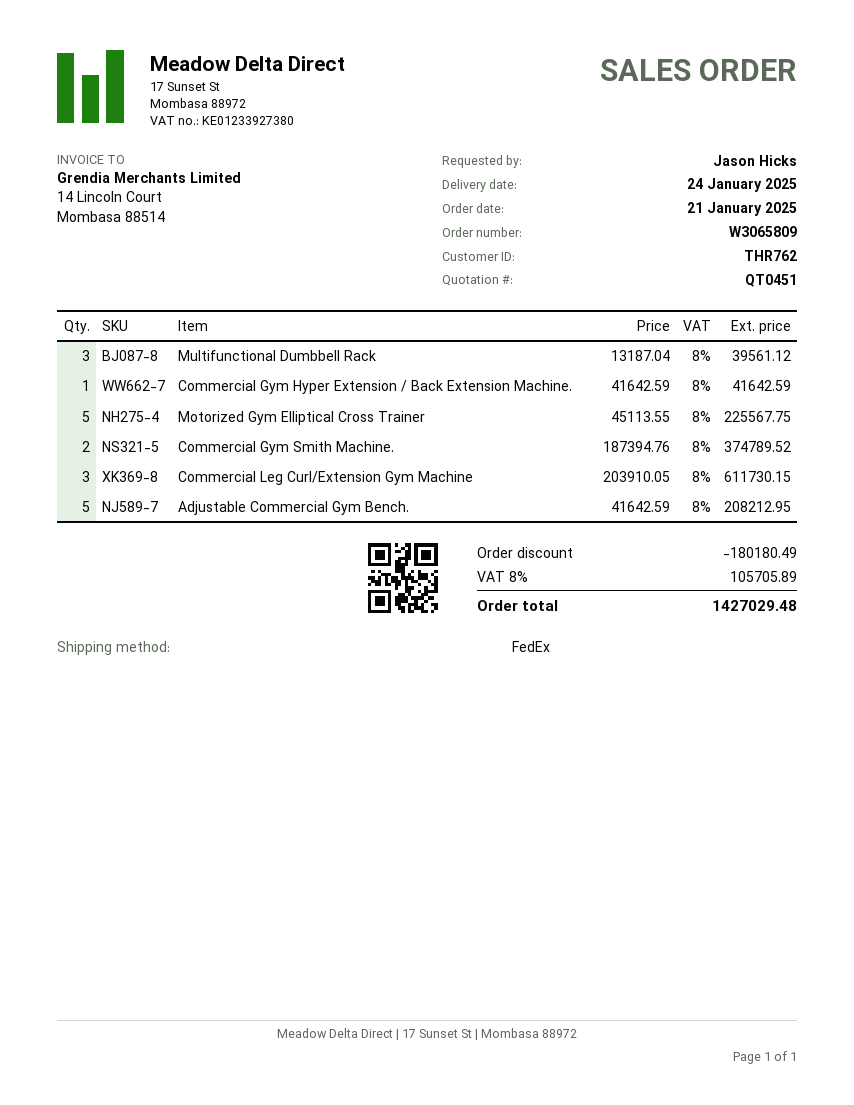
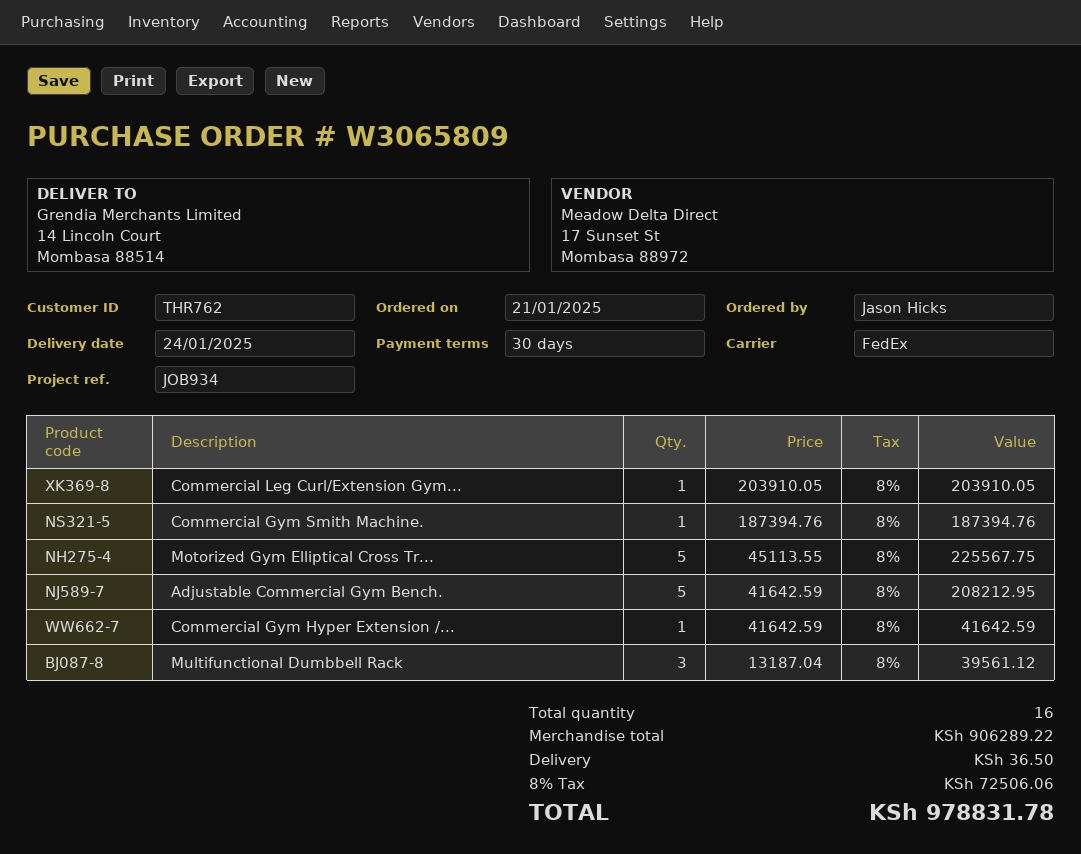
Commercial Gym Smith Machine.: 2 x 187394.76 = 374789.52 -> 1 x 187394.76 = 187394.76
Commercial Leg Curl/Extension Gym Machine: 3 x 203910.05 = 611730.15 -> 1 x 203910.05 = 203910.05
discount: 180180.49 -> none
shipping: none -> 36.50
tax: 8% = 105705.89 -> 8% = 72506.06
total: 1427029.48 -> 978831.78

